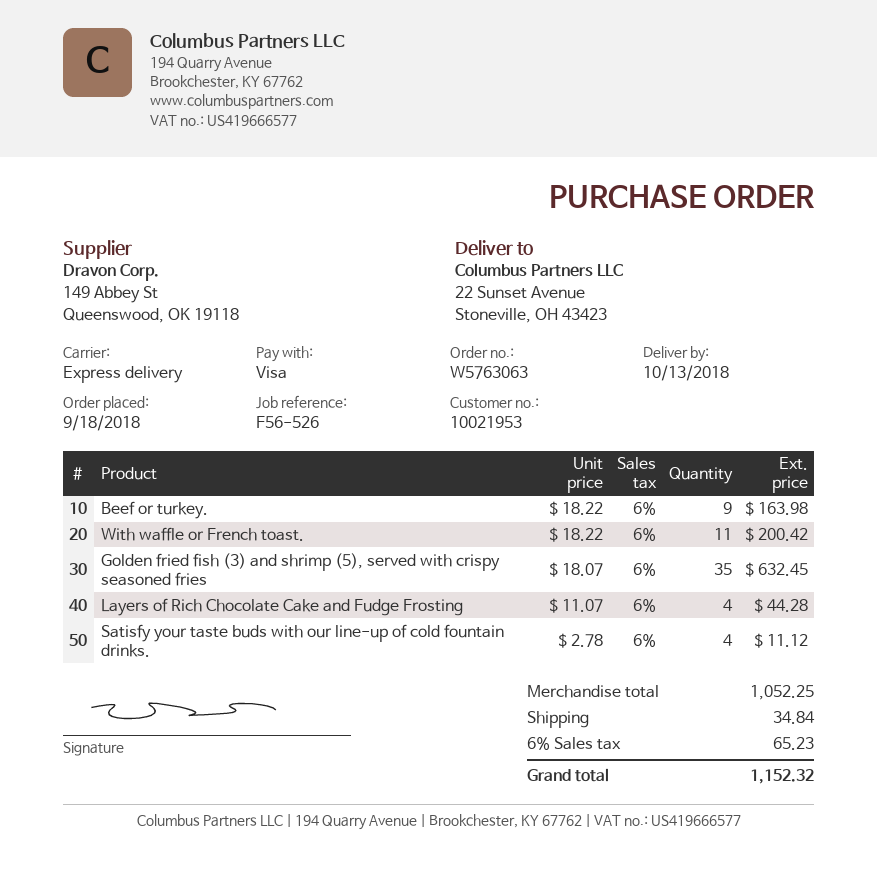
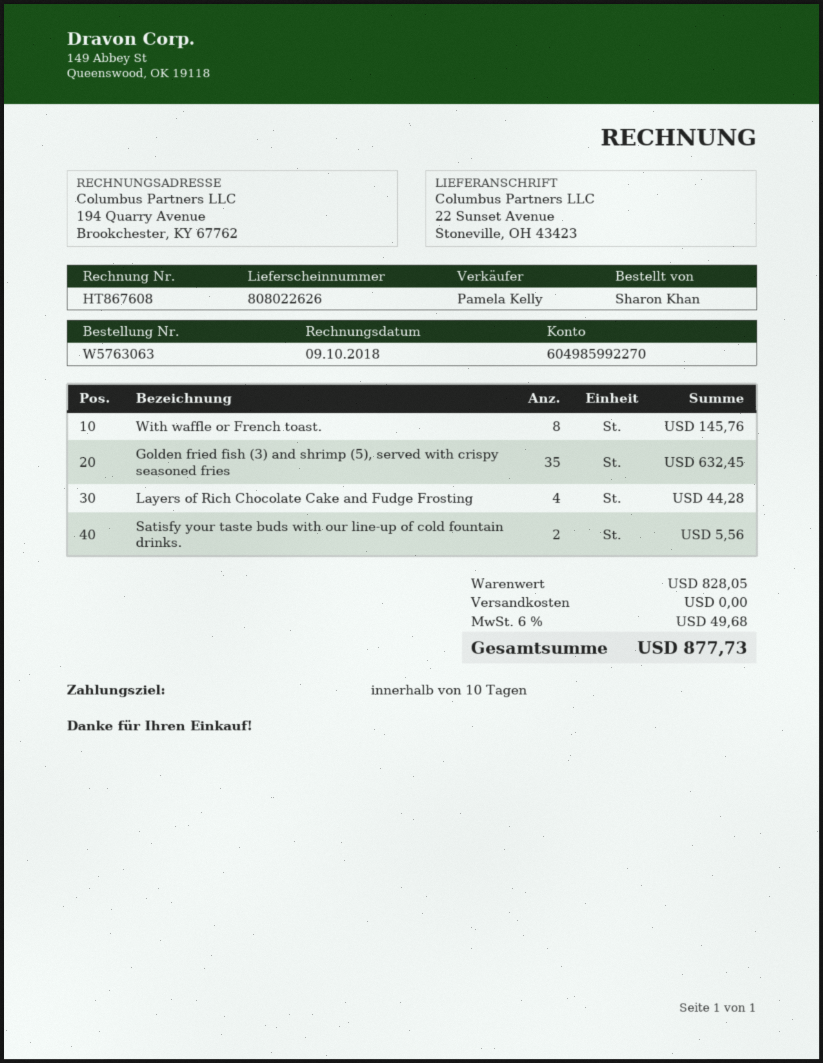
Beef or turkey.: 9 for 163.98 -> none
With waffle or French toast.: 11 for 200.42 -> 8 for 145.76
Satisfy your taste buds with our line-up of cold fountain drinks.: 4 for 11.12 -> 2 for 5.56
subtotal: 1052.25 -> 828.05
shipping: 34.84 -> 0.00
tax: 6% = 65.23 -> 6% = 49.68
total: 1152.32 -> 877.73

